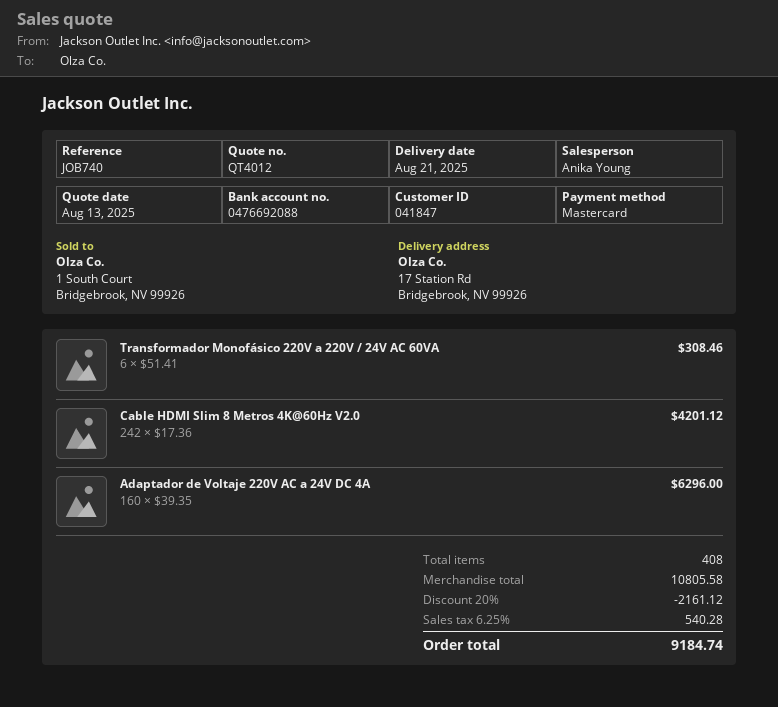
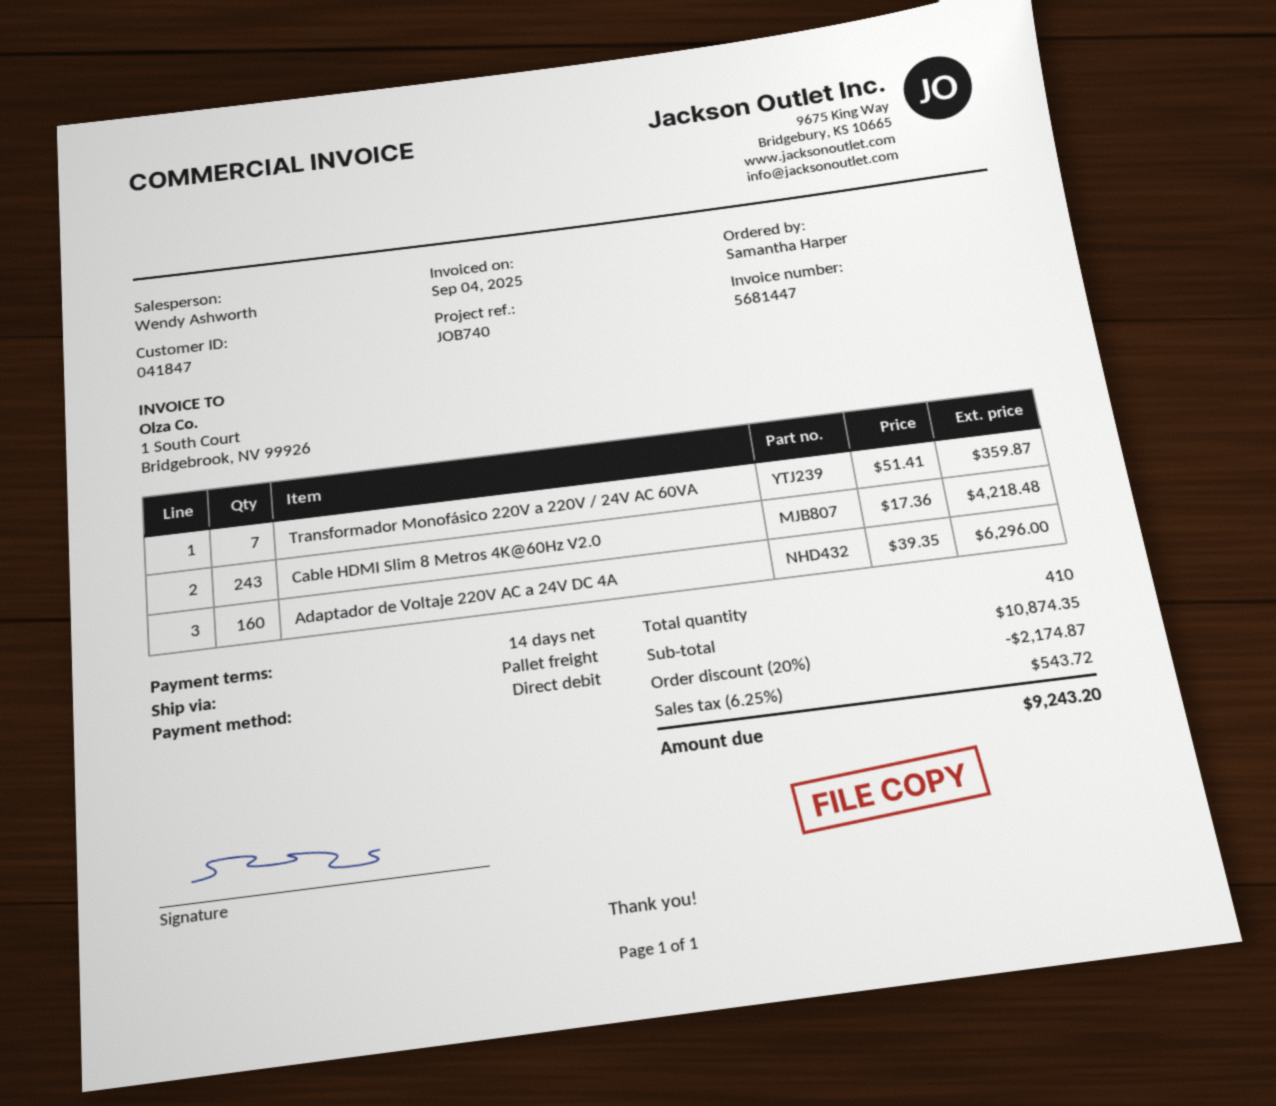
sales rep: Anika Young -> Wendy Ashworth
payment method: Mastercard -> direct debit
Transformador Monofásico 220V a 220V / 24V AC 60VA: 6 x 51.41 = 308.46 -> 7 x 51.41 = 359.87
Cable HDMI Slim 8 Metros 4K@60Hz V2.0: 242 x 17.36 = 4201.12 -> 243 x 17.36 = 4218.48
total quantity: 408 -> 410
subtotal: 10805.58 -> 10874.35
discount: 20% = 2161.12 -> 20% = 2174.87
tax: 6.25% = 540.28 -> 6.25% = 543.72
total: 9184.74 -> 9243.20

